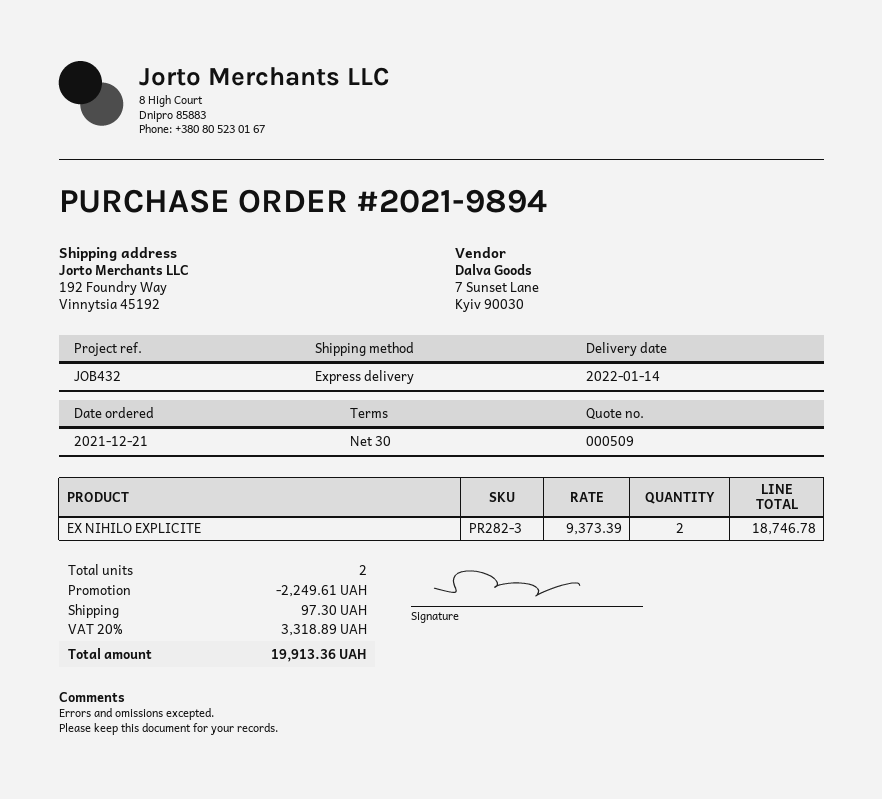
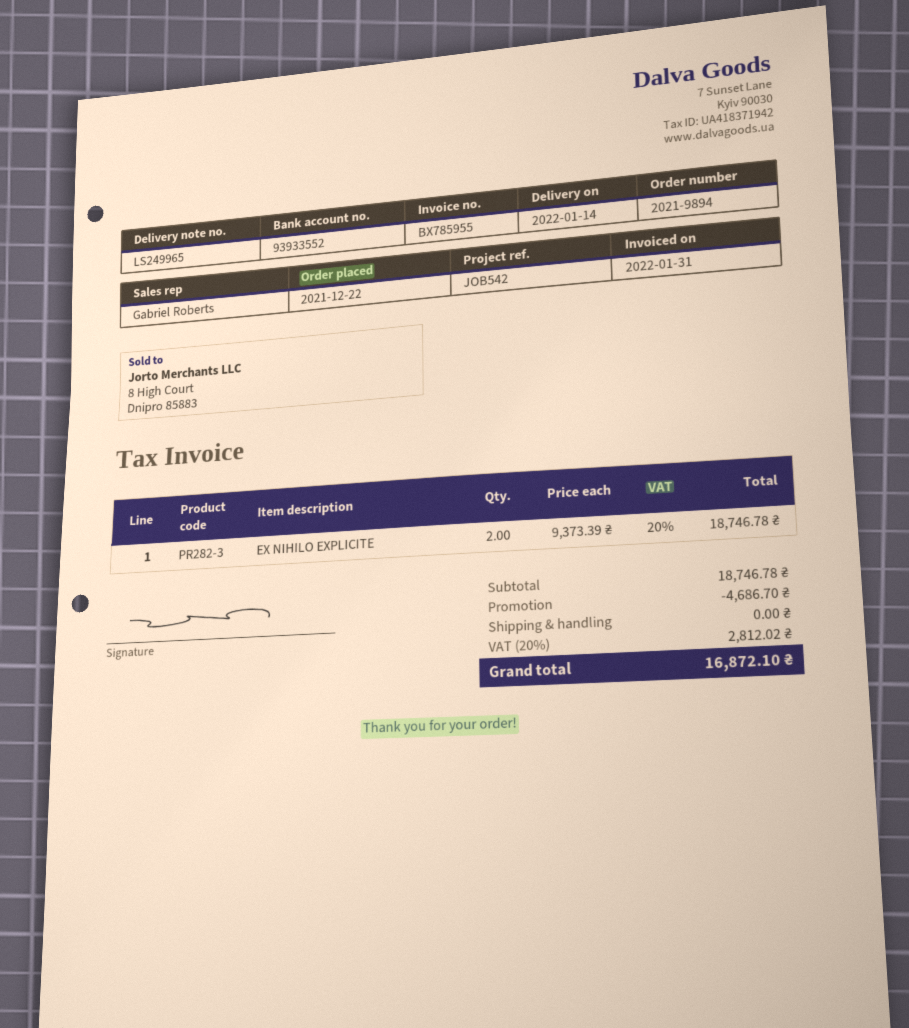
order date: 2021-12-21 -> 2021-12-22
reference: JOB432 -> JOB542
discount: 2249.61 -> 4686.70
shipping: 97.30 -> 0.00
tax: 20% = 3318.89 -> 20% = 2812.02
total: 19913.36 -> 16872.10

